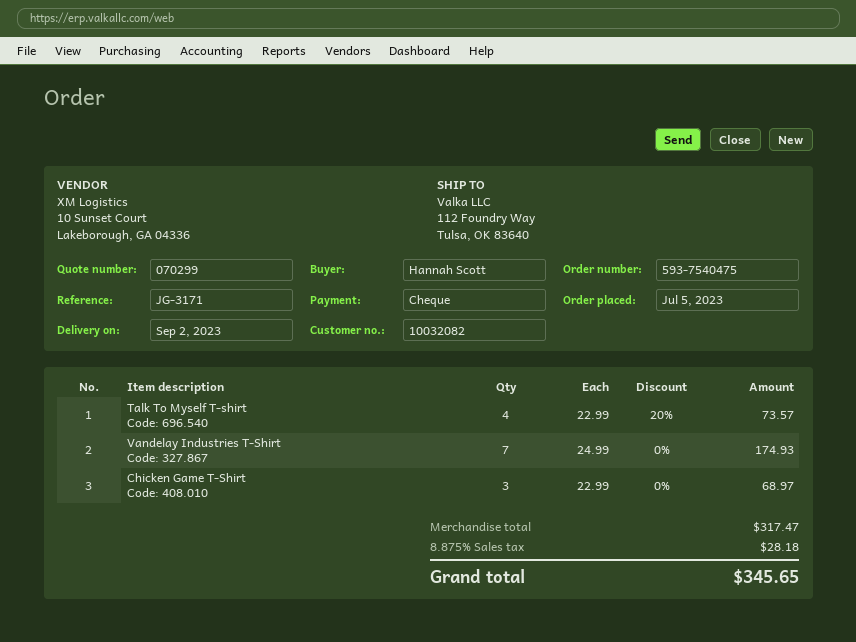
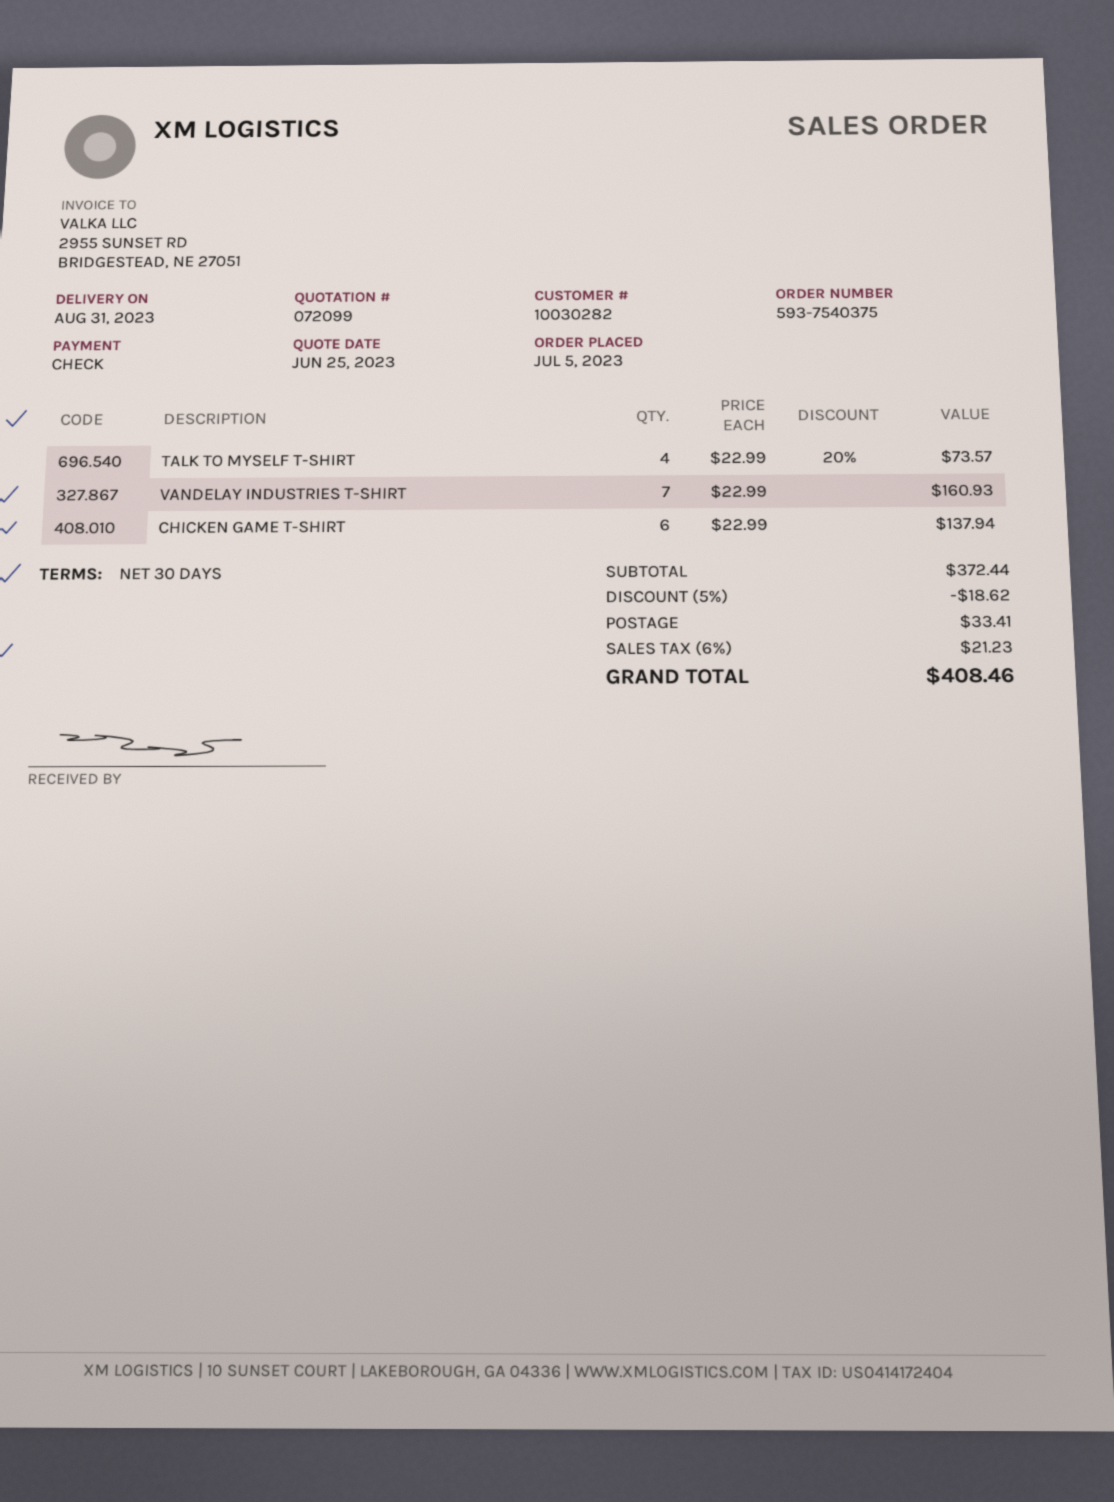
quote number: 070299 -> 072099
order number: 593-7540475 -> 593-7540375
delivery date: 2023-09-02 -> 2023-08-31
customer number: 10032082 -> 10030282
Vandelay Industries T-Shirt: 7 x 24.99 = 174.93 -> 7 x 22.99 = 160.93
Chicken Game T-Shirt: 3 x 22.99 = 68.97 -> 6 x 22.99 = 137.94
subtotal: 317.47 -> 372.44
discount: none -> 5% = 18.62
shipping: none -> 33.41
tax: 8.875% = 28.18 -> 6% = 21.23
total: 345.65 -> 408.46

